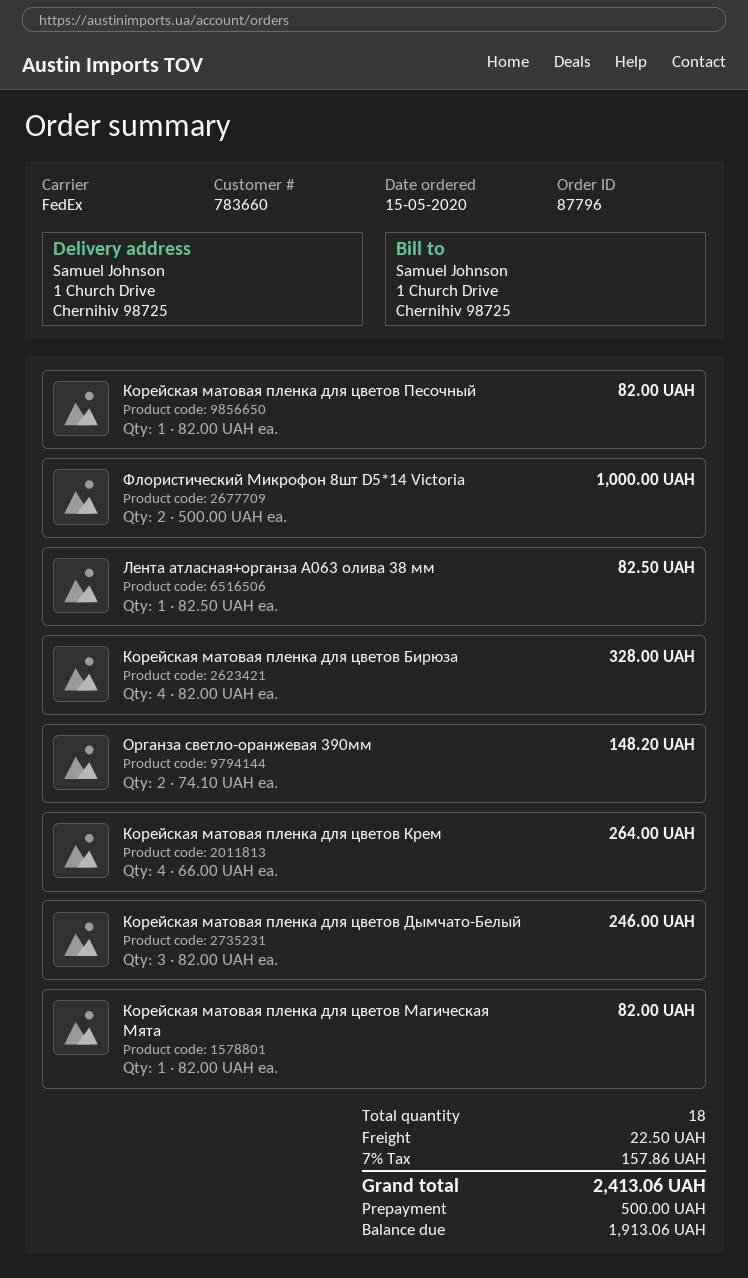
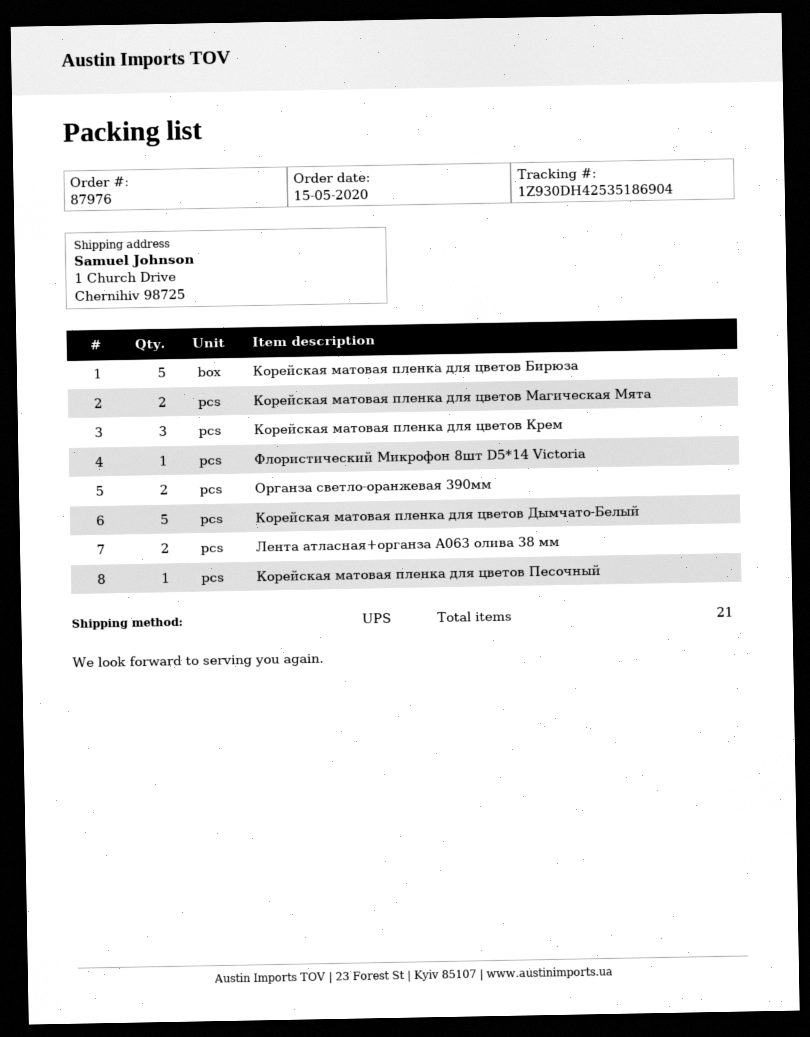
order number: 87796 -> 87976
shipping method: FedEx -> UPS
Флористический Микрофон 8шт D5*14 Victoria: 2 -> 1
Лента атласная+органза А063 олива 38 мм: 1 -> 2
Корейская матовая пленка для цветов Бирюза: 4 -> 5
Корейская матовая пленка для цветов Крем: 4 -> 3
Корейская матовая пленка для цветов Дымчато-Белый: 3 -> 5
Корейская матовая пленка для цветов Магическая Мята: 1 -> 2
total quantity: 18 -> 21

